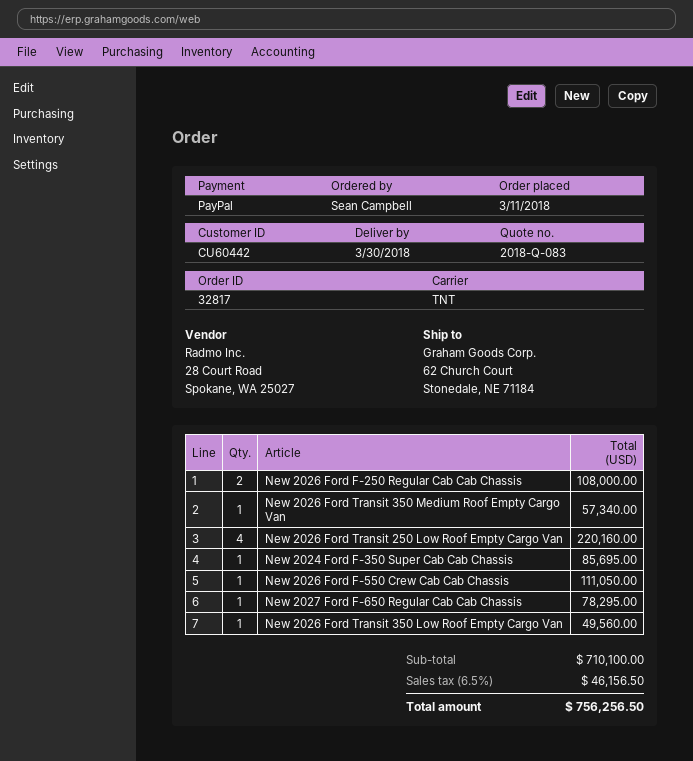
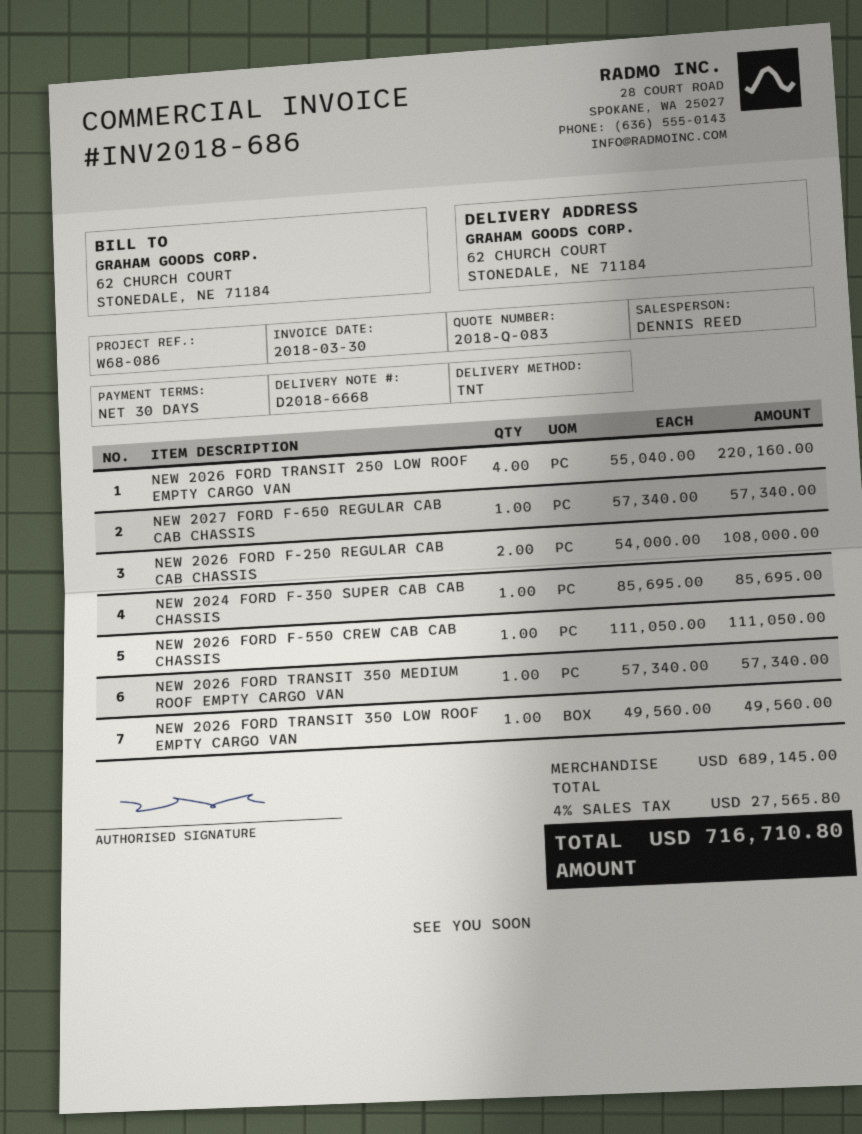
New 2027 Ford F-650 Regular Cab Cab Chassis: 1 for 78295.00 -> 1 for 57340.00
subtotal: 710100.00 -> 689145.00
tax: 6.5% = 46156.50 -> 4% = 27565.80
total: 756256.50 -> 716710.80

